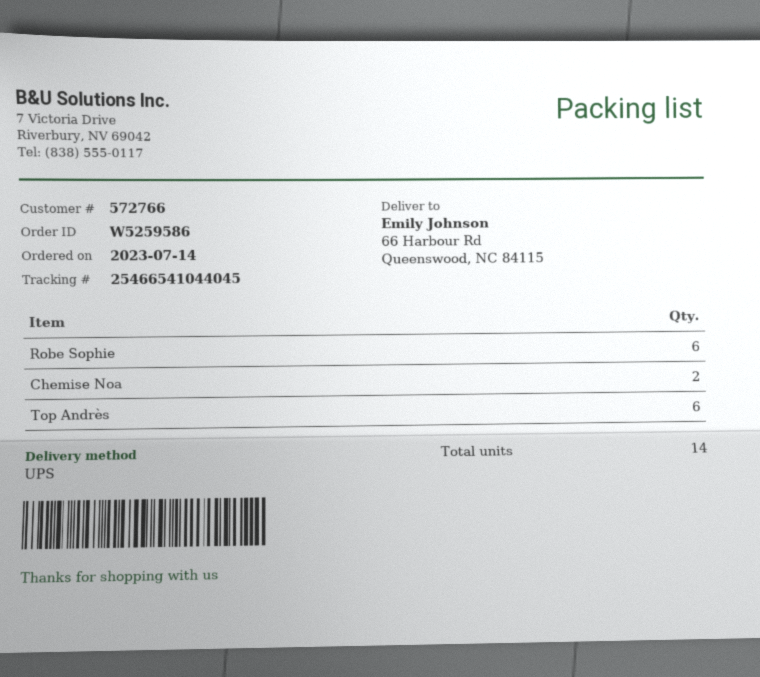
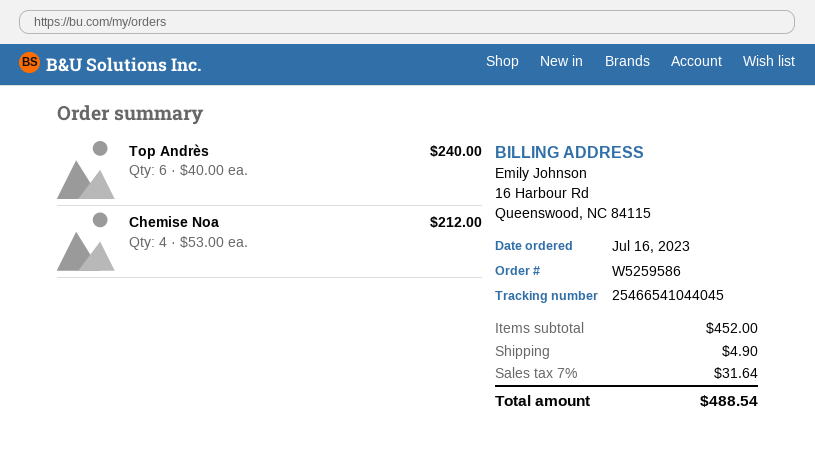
order date: 2023-07-14 -> 2023-07-16
Robe Sophie: 6 -> none
Chemise Noa: 2 -> 4

